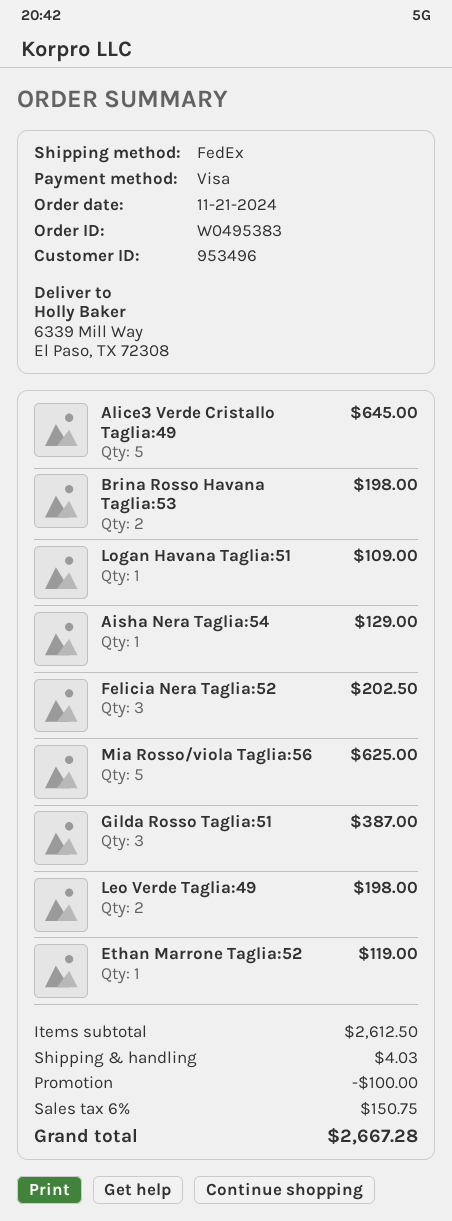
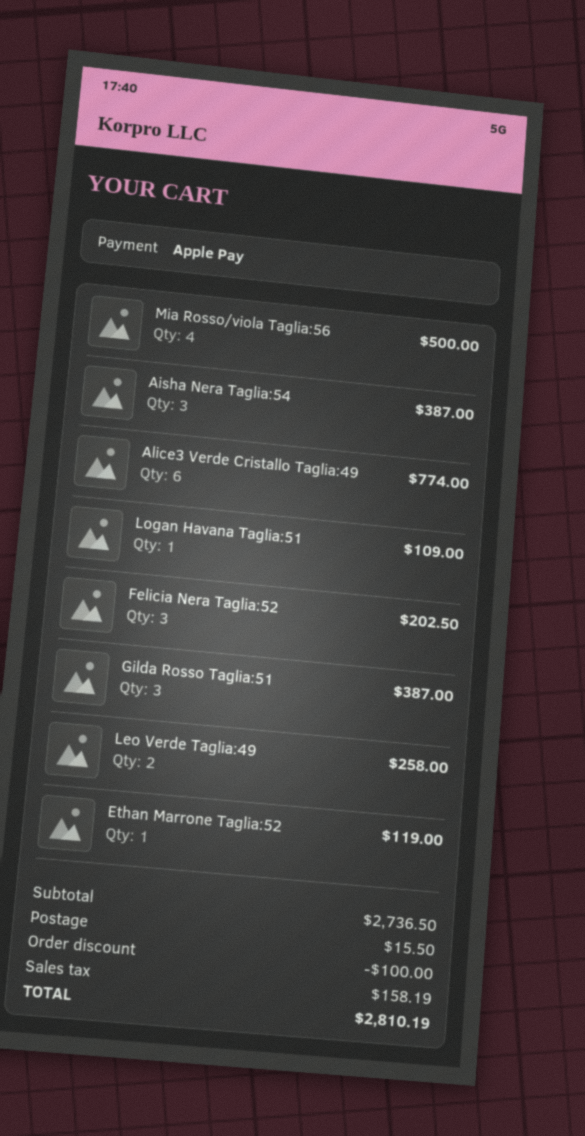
payment method: Visa -> Apple Pay
Alice3 Verde Cristallo Taglia:49: 5 for 645.00 -> 6 for 774.00
Brina Rosso Havana Taglia:53: 2 for 198.00 -> none
Aisha Nera Taglia:54: 1 for 129.00 -> 3 for 387.00
Mia Rosso/viola Taglia:56: 5 for 625.00 -> 4 for 500.00
Leo Verde Taglia:49: 2 for 198.00 -> 2 for 258.00
subtotal: 2612.50 -> 2736.50
shipping: 4.03 -> 15.50
tax: 150.75 -> 158.19
total: 2667.28 -> 2810.19

